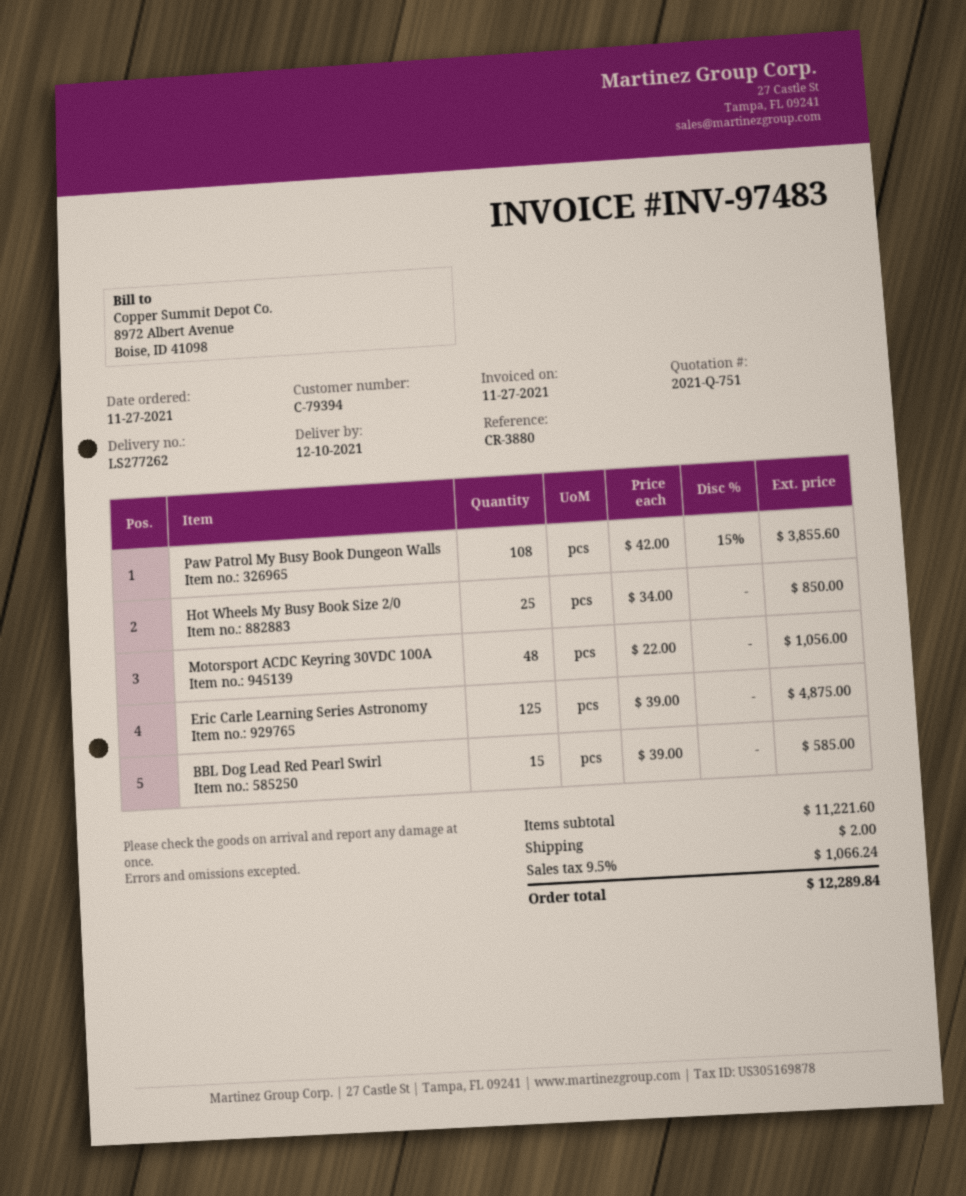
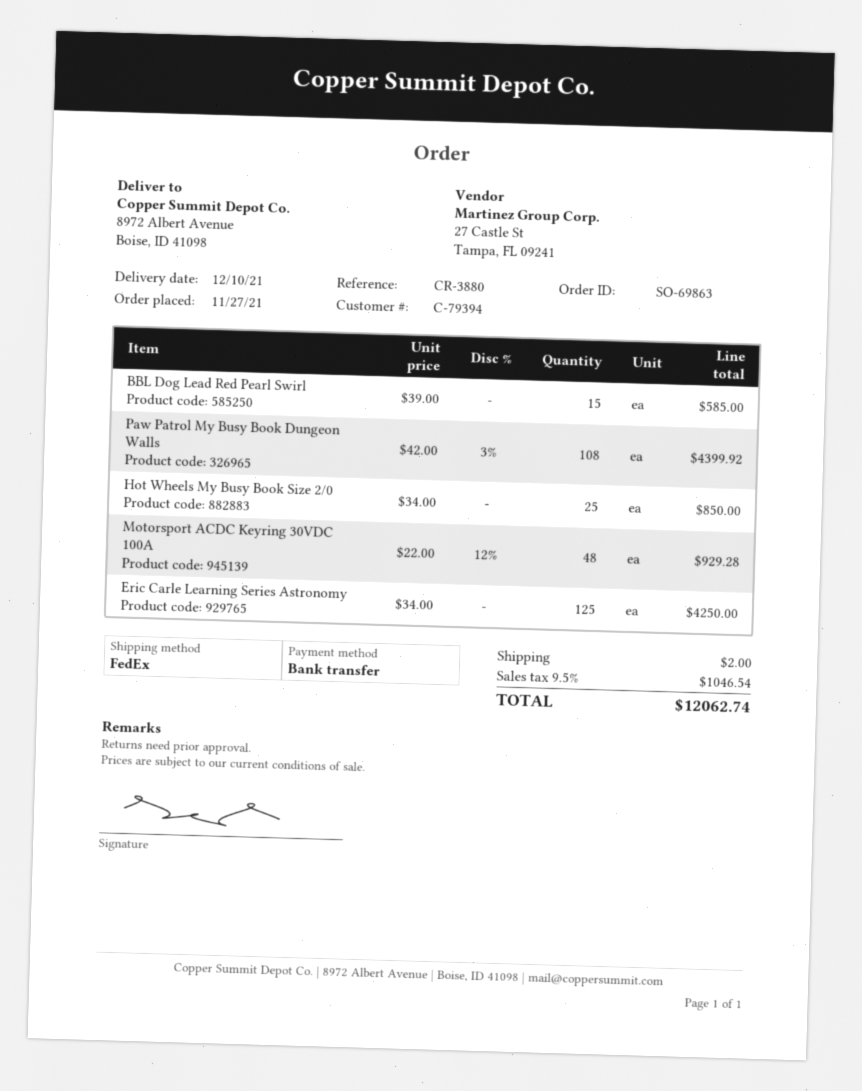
Paw Patrol My Busy Book Dungeon Walls: 108 x 42.00 - 15% = 3855.60 -> 108 x 42.00 - 3% = 4399.92
Motorsport ACDC Keyring 30VDC 100A: 48 x 22.00 = 1056.00 -> 48 x 22.00 - 12% = 929.28
Eric Carle Learning Series Astronomy: 125 x 39.00 = 4875.00 -> 125 x 34.00 = 4250.00
tax: 9.5% = 1066.24 -> 9.5% = 1046.54
total: 12289.84 -> 12062.74

